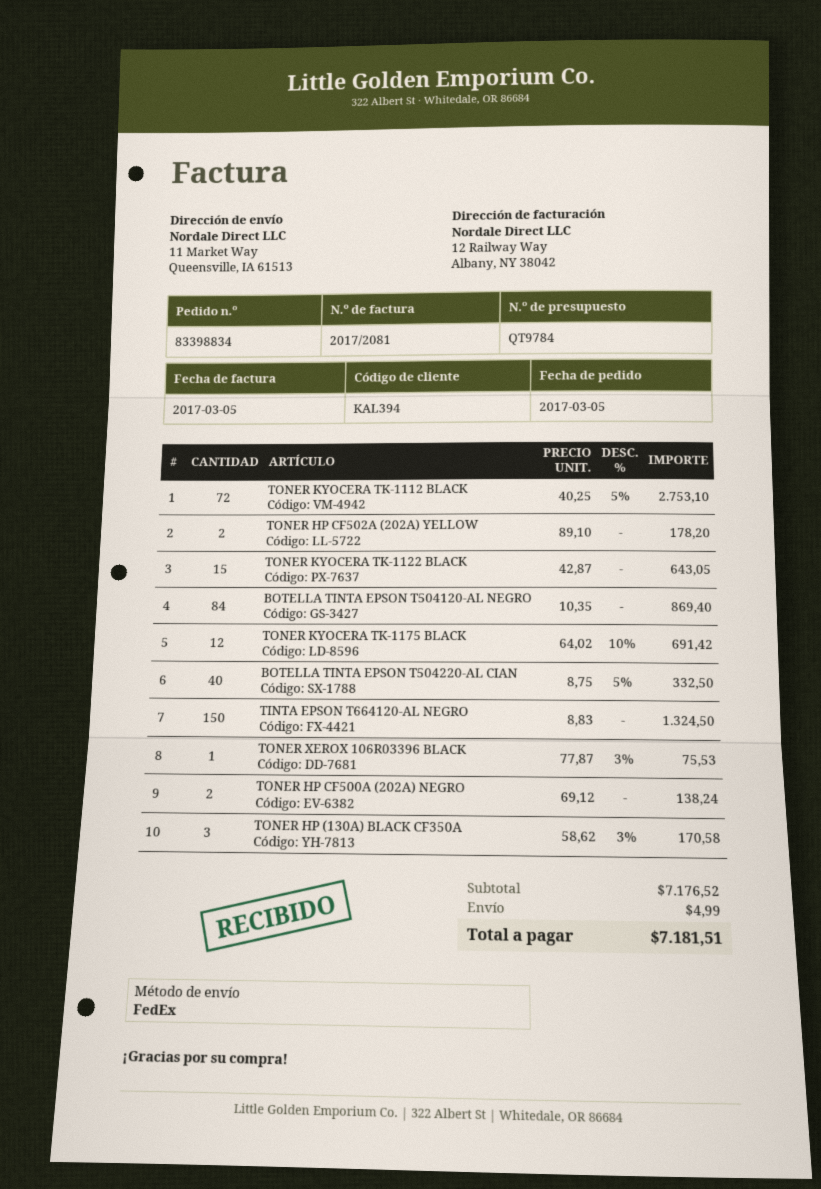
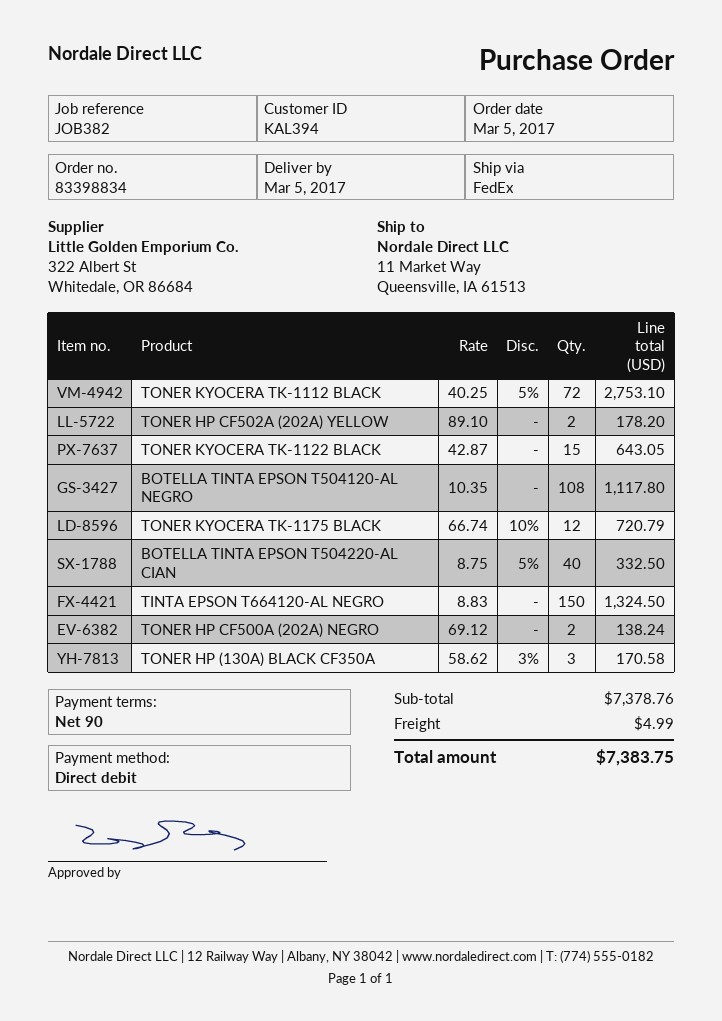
BOTELLA TINTA EPSON T504120-AL NEGRO: 84 x 10.35 = 869.40 -> 108 x 10.35 = 1117.80
TONER KYOCERA TK-1175 BLACK: 12 x 64.02 - 10% = 691.42 -> 12 x 66.74 - 10% = 720.79
TONER XEROX 106R03396 BLACK: 1 x 77.87 - 3% = 75.53 -> none
subtotal: 7176.52 -> 7378.76
total: 7181.51 -> 7383.75

